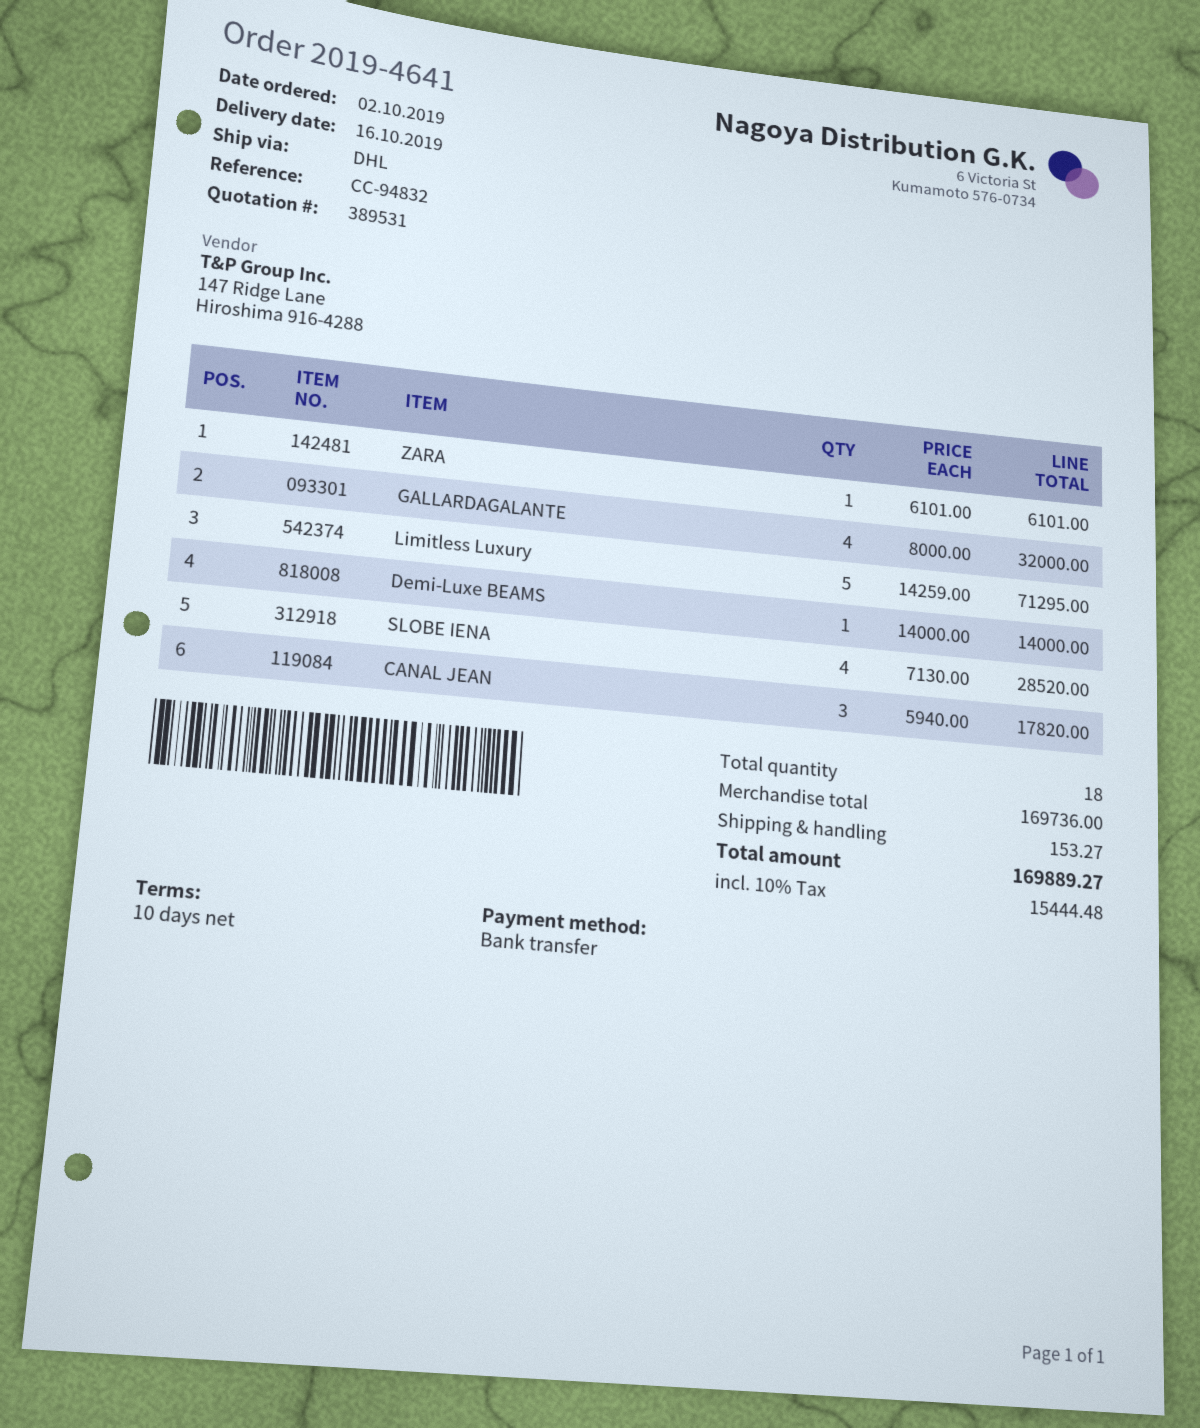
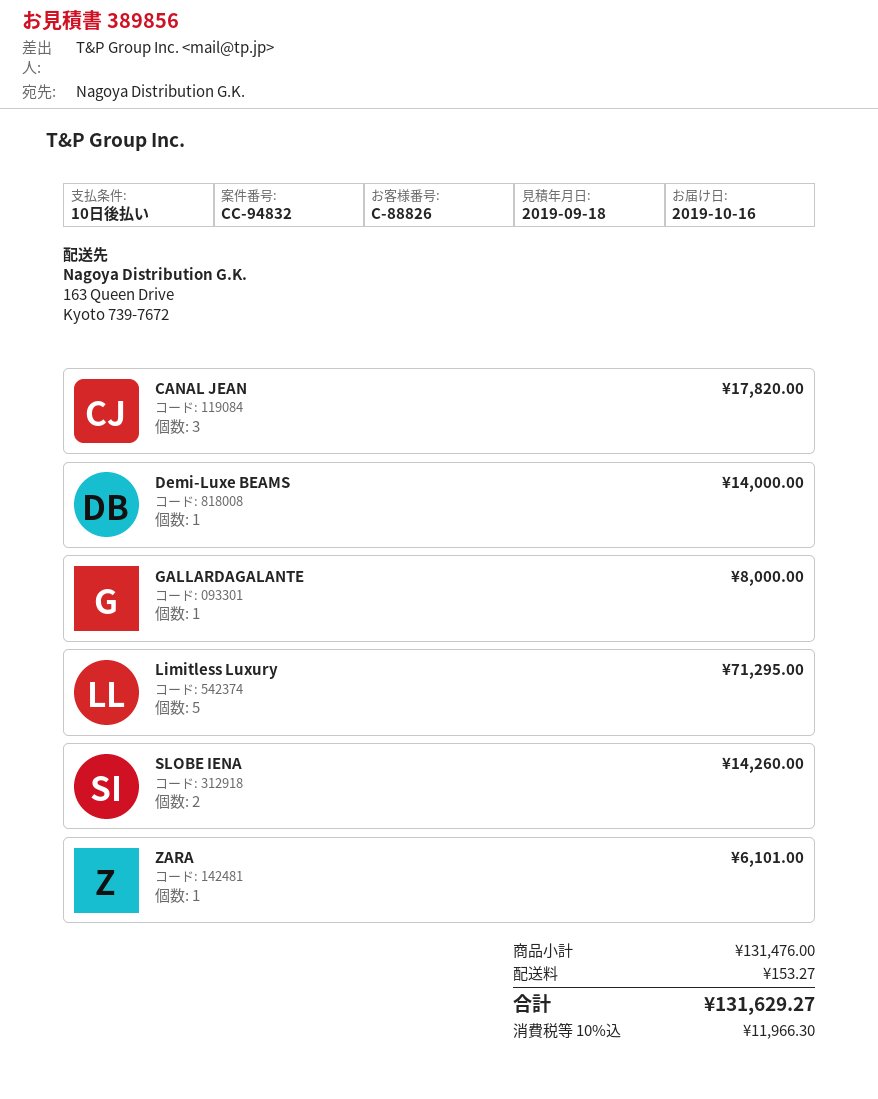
quote number: 389531 -> 389856
GALLARDAGALANTE: 4 for 32000.00 -> 1 for 8000.00
SLOBE IENA: 4 for 28520.00 -> 2 for 14260.00
subtotal: 169736.00 -> 131476.00
tax: 10% = 15444.48 -> 10% = 11966.30
total: 169889.27 -> 131629.27

